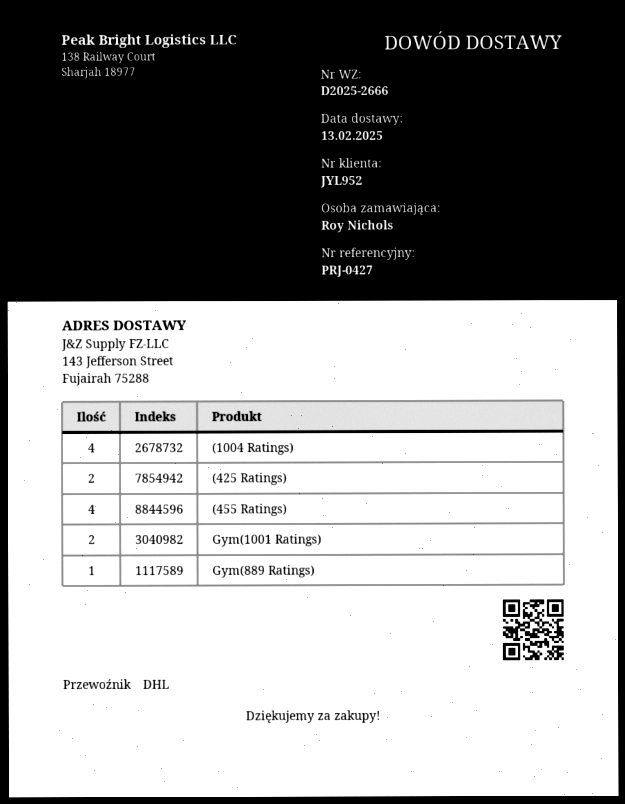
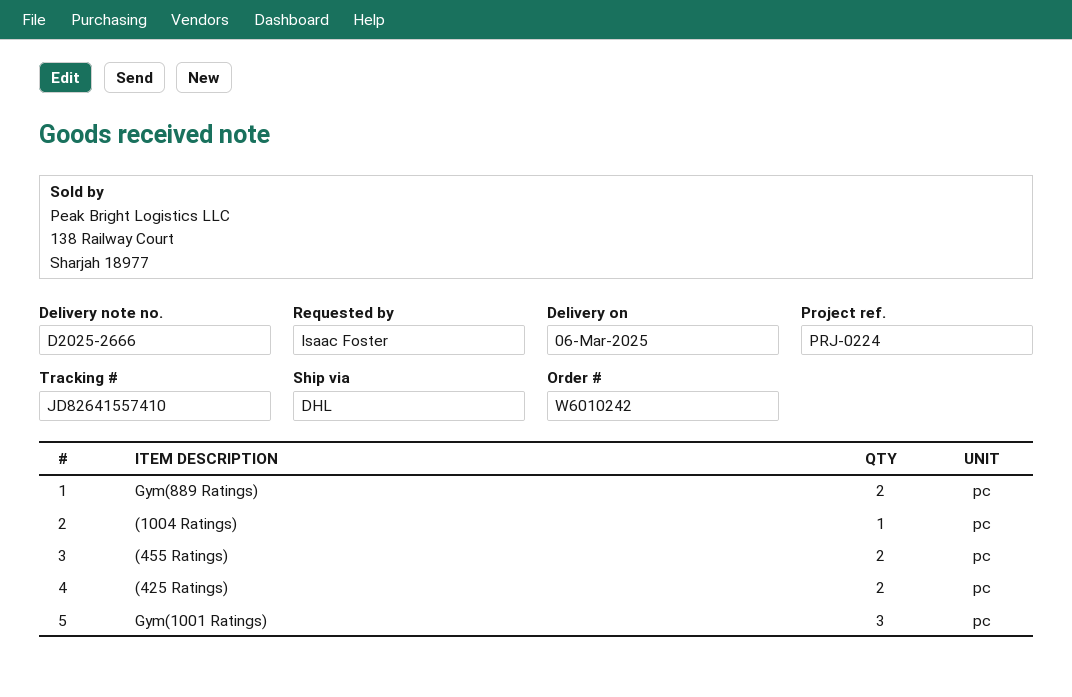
delivery date: 2025-02-13 -> 2025-03-06
reference: PRJ-0427 -> PRJ-0224
ordered by: Roy Nichols -> Isaac Foster
(1004 Ratings): 4 -> 1
(455 Ratings): 4 -> 2
Gym(1001 Ratings): 2 -> 3
Gym(889 Ratings): 1 -> 2

